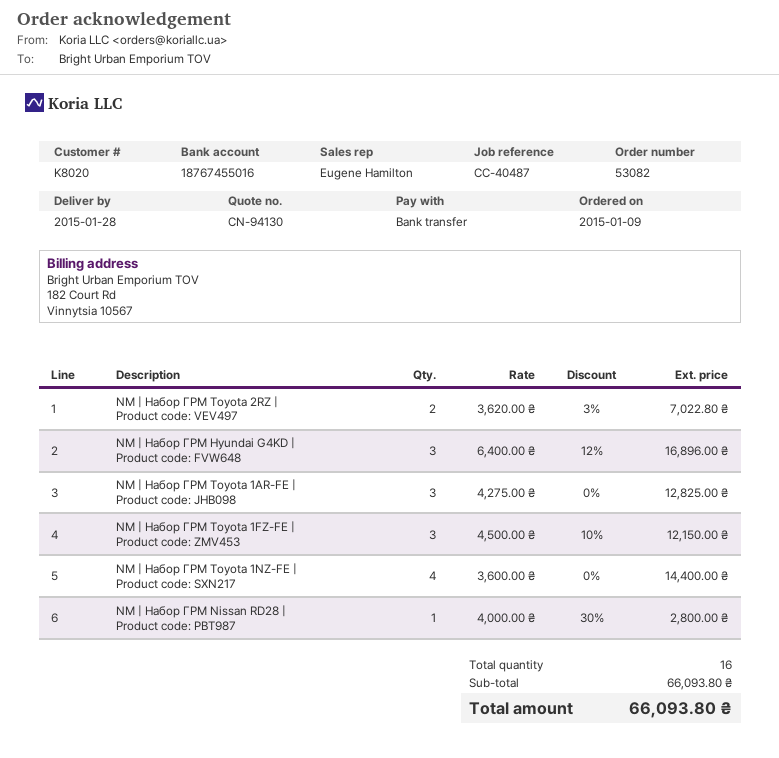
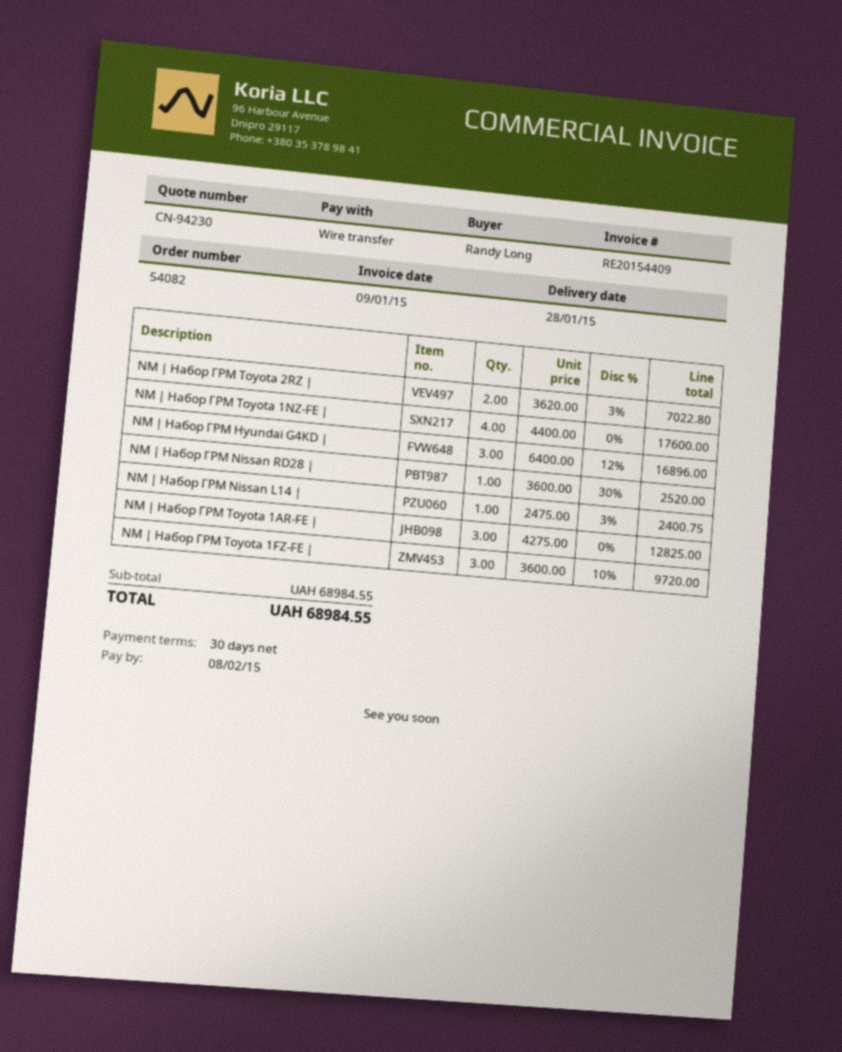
quote number: CN-94130 -> CN-94230
order number: 53082 -> 54082
NM | Набор ГРМ Toyota 1FZ-FE |: 3 x 4500.00 - 10% = 12150.00 -> 3 x 3600.00 - 10% = 9720.00
NM | Набор ГРМ Toyota 1NZ-FE |: 4 x 3600.00 = 14400.00 -> 4 x 4400.00 = 17600.00
NM | Набор ГРМ Nissan RD28 |: 1 x 4000.00 - 30% = 2800.00 -> 1 x 3600.00 - 30% = 2520.00
NM | Набор ГРМ Nissan L14 |: none -> 1 x 2475.00 - 3% = 2400.75
subtotal: 66093.80 -> 68984.55
total: 66093.80 -> 68984.55

